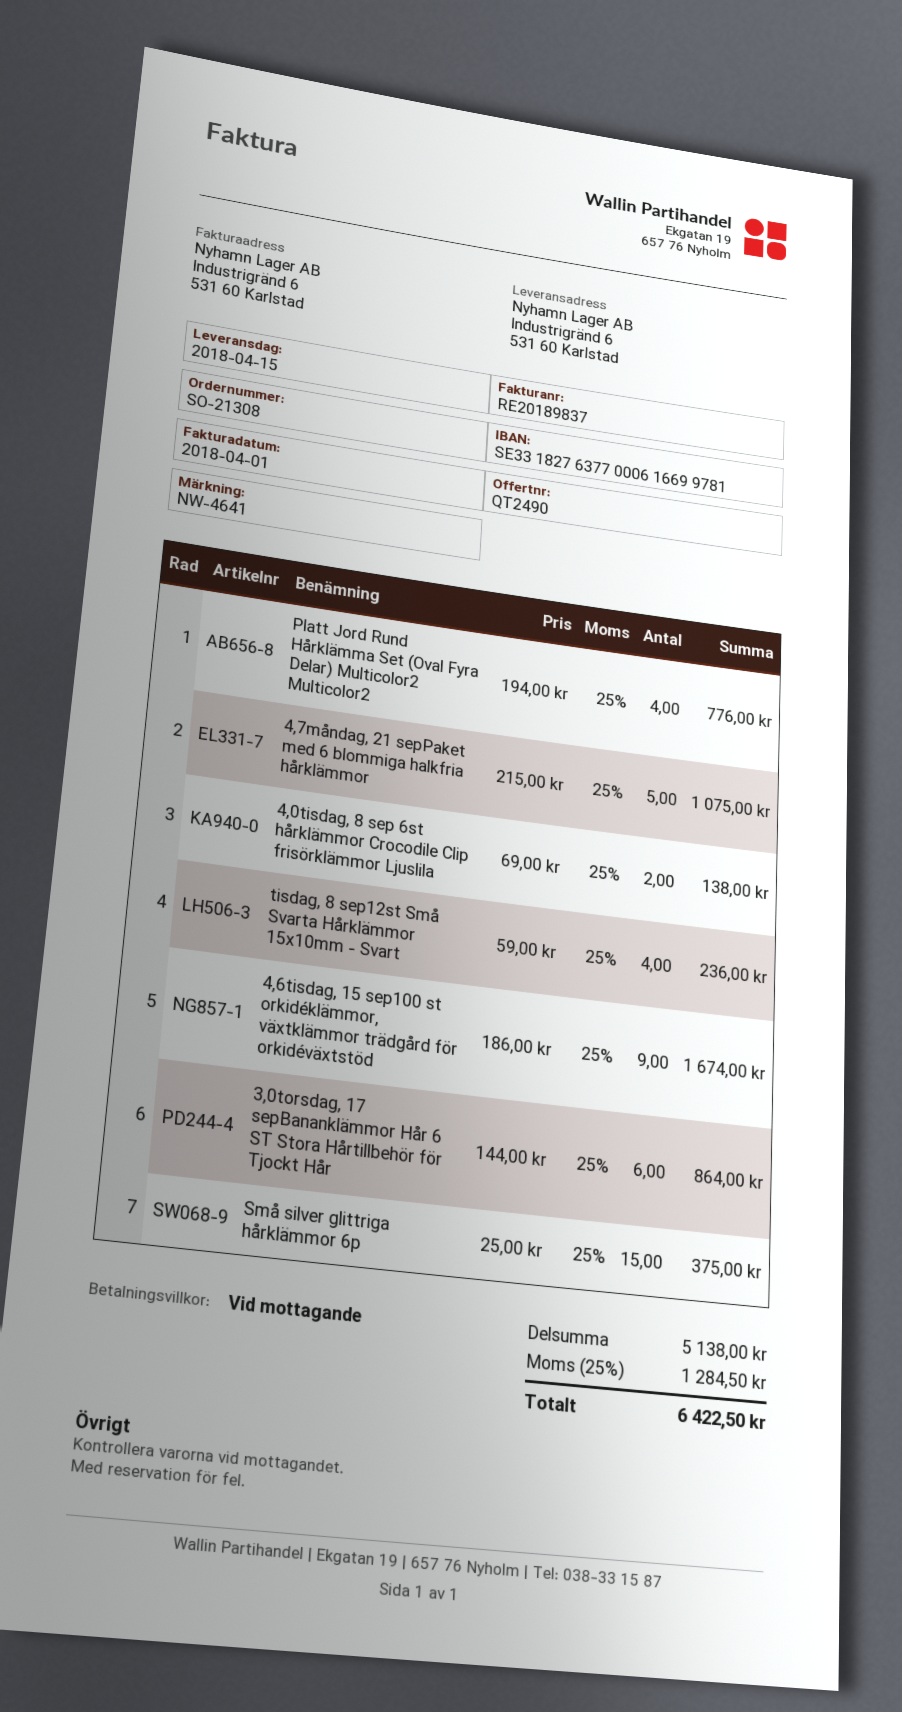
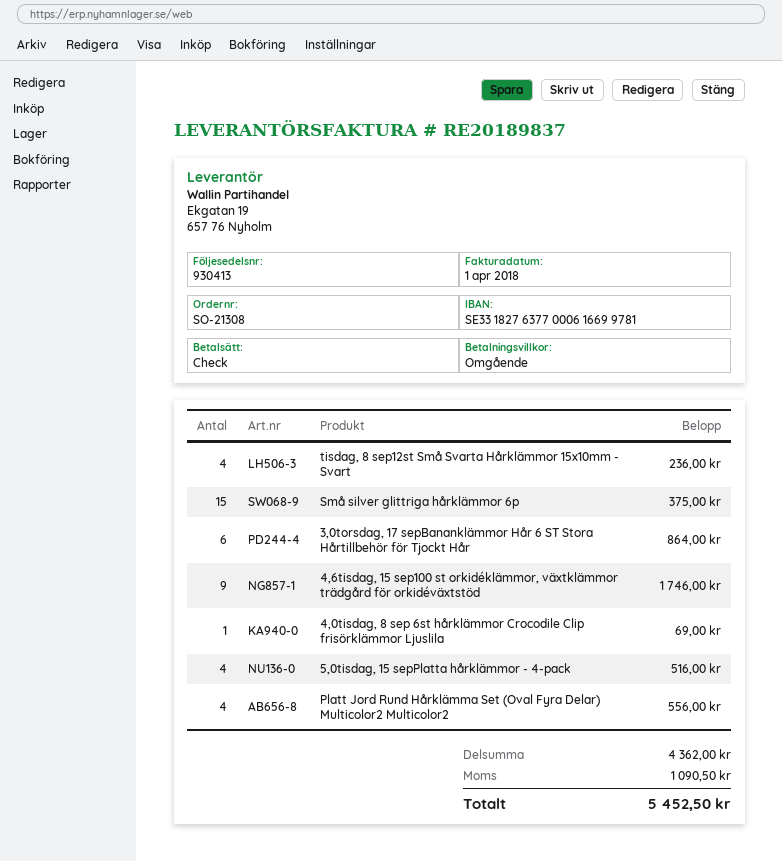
Platt Jord Rund Hårklämma Set (Oval Fyra Delar) Multicolor2 Multicolor2: 4 for 776.00 -> 4 for 556.00
4,7måndag, 21 sepPaket med 6 blommiga halkfria hårklämmor: 5 for 1075.00 -> none
4,0tisdag, 8 sep 6st hårklämmor Crocodile Clip frisörklämmor Ljuslila: 2 for 138.00 -> 1 for 69.00
4,6tisdag, 15 sep100 st orkidéklämmor, växtklämmor trädgård för orkidéväxtstöd: 9 for 1674.00 -> 9 for 1746.00
5,0tisdag, 15 sepPlatta hårklämmor - 4-pack: none -> 4 for 516.00
subtotal: 5138.00 -> 4362.00
tax: 1284.50 -> 1090.50
total: 6422.50 -> 5452.50

